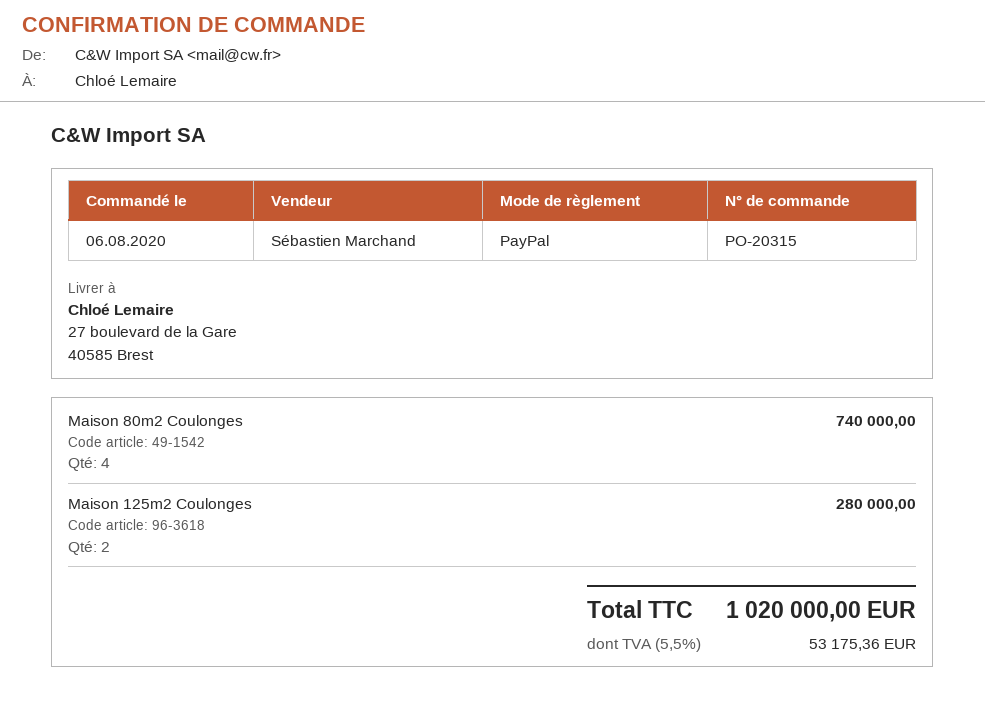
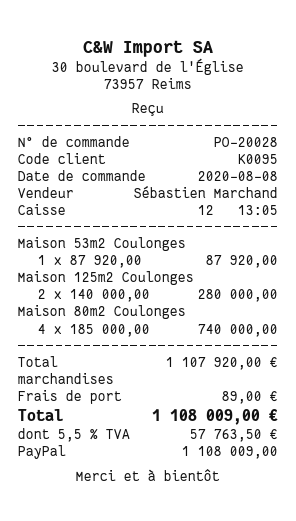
order number: PO-20315 -> PO-20028
order date: 2020-08-06 -> 2020-08-08
Maison 53m2 Coulonges: none -> 1 for 87920.00
shipping: none -> 89.00
tax: 5.5% = 53175.36 -> 5.5% = 57763.50
total: 1020000.00 -> 1108009.00

